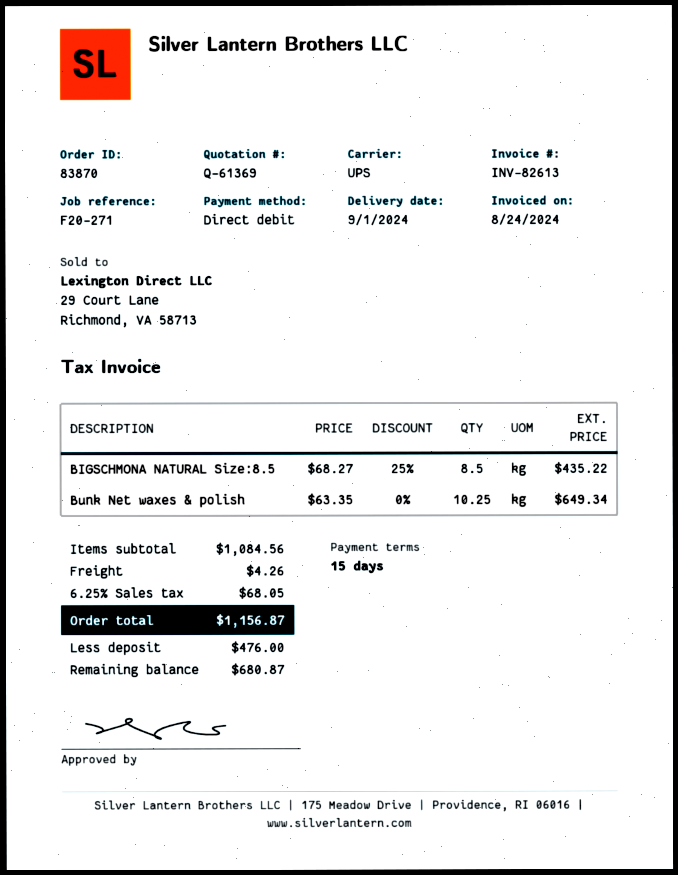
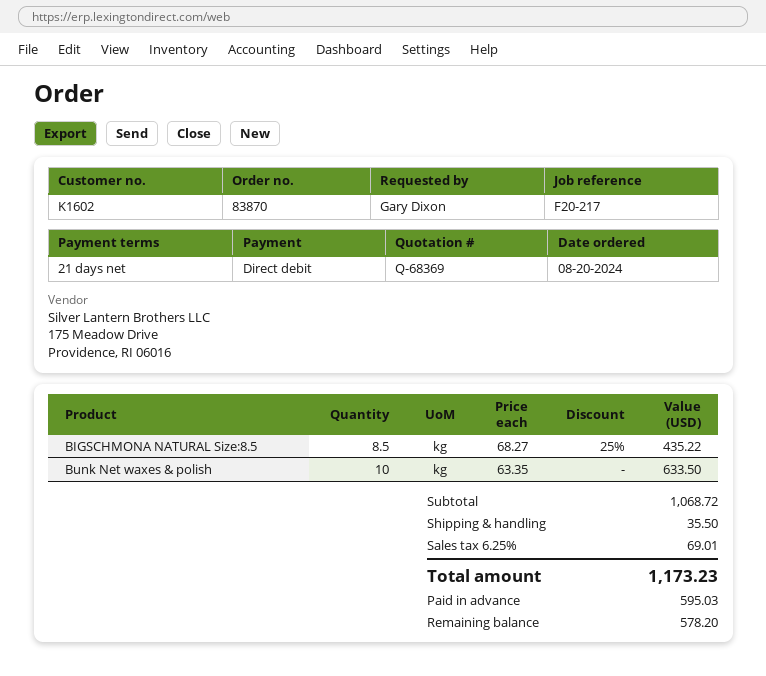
quote number: Q-61369 -> Q-68369
payment terms: 15 days -> 21 days
reference: F20-271 -> F20-217
Bunk Net waxes & polish: 10.25 x 63.35 = 649.34 -> 10 x 63.35 = 633.50
subtotal: 1084.56 -> 1068.72
shipping: 4.26 -> 35.50
tax: 6.25% = 68.05 -> 6.25% = 69.01
total: 1156.87 -> 1173.23
deposit: 476.00 -> 595.03
balance: 680.87 -> 578.20

